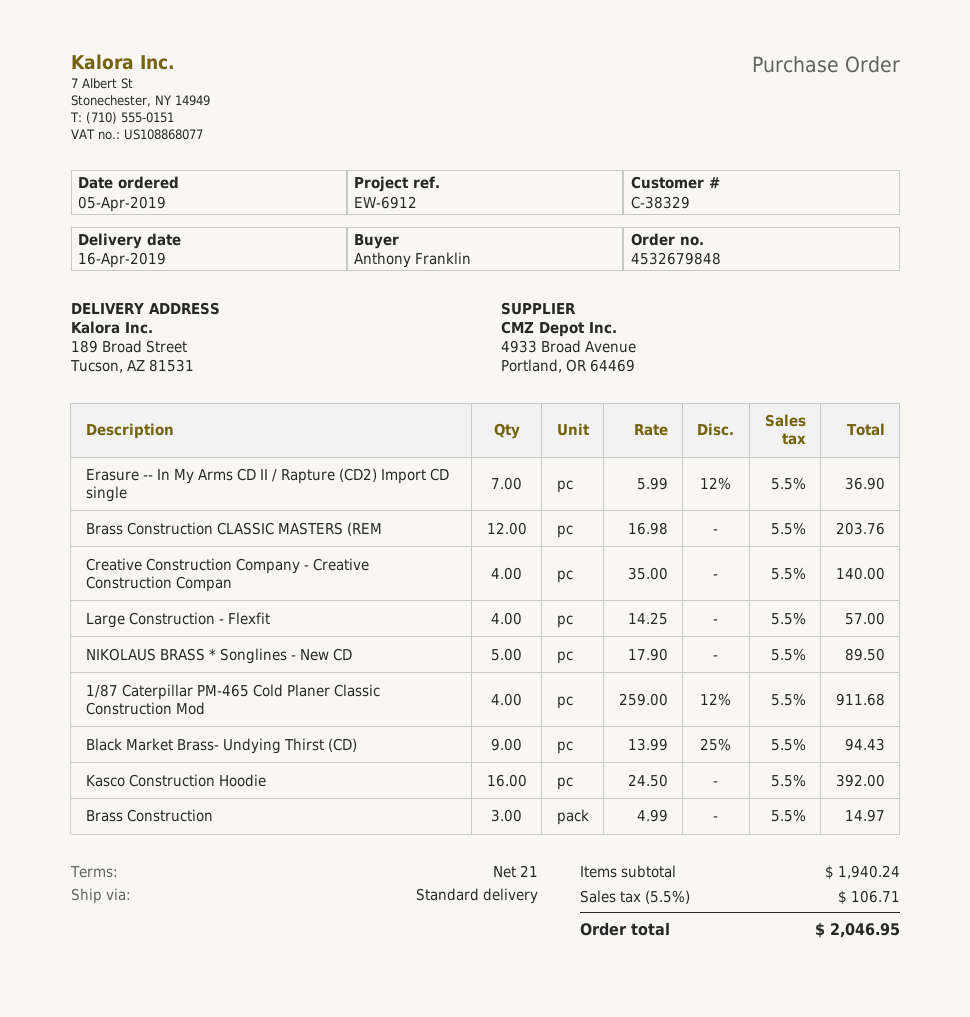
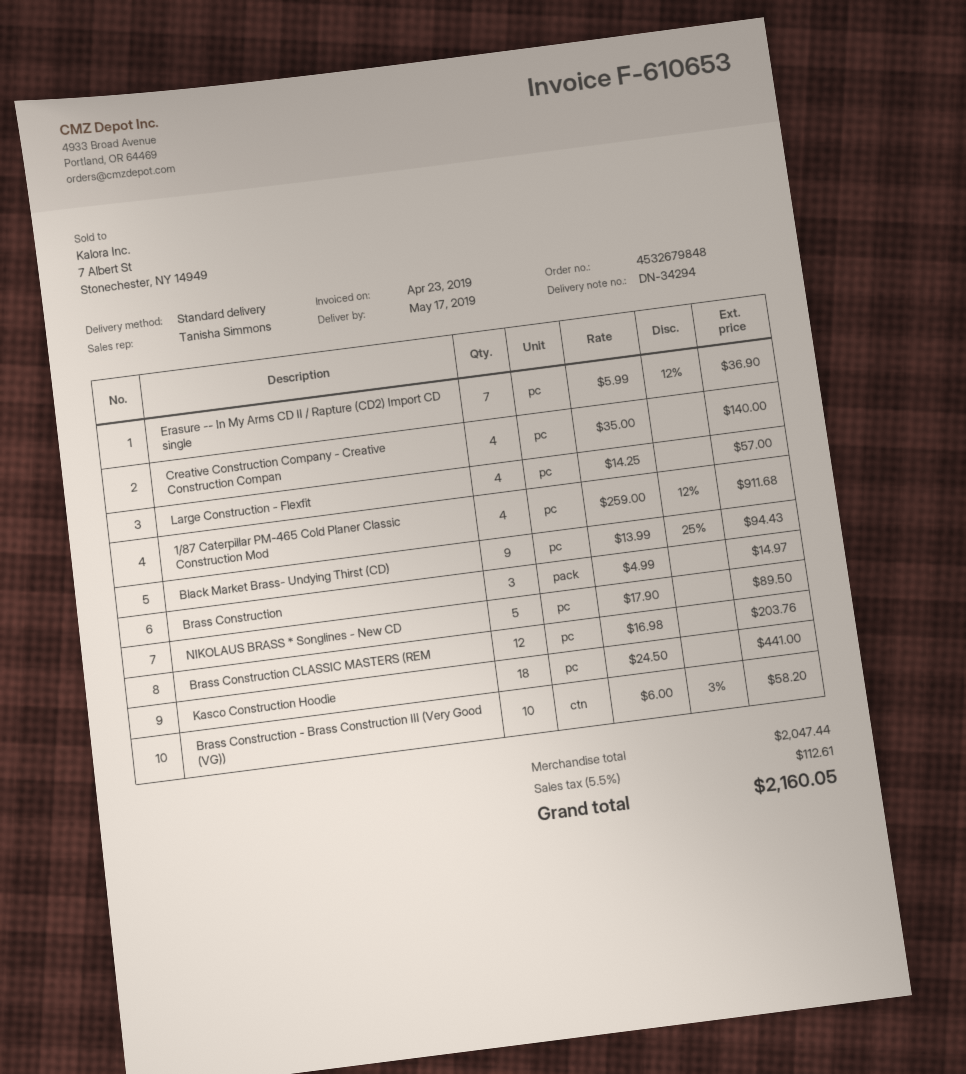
delivery date: 2019-04-16 -> 2019-05-17
Kasco Construction Hoodie: 16 x 24.50 = 392.00 -> 18 x 24.50 = 441.00
Brass Construction - Brass Construction III (Very Good (VG)): none -> 10 x 6.00 - 3% = 58.20
subtotal: 1940.24 -> 2047.44
tax: 5.5% = 106.71 -> 5.5% = 112.61
total: 2046.95 -> 2160.05

